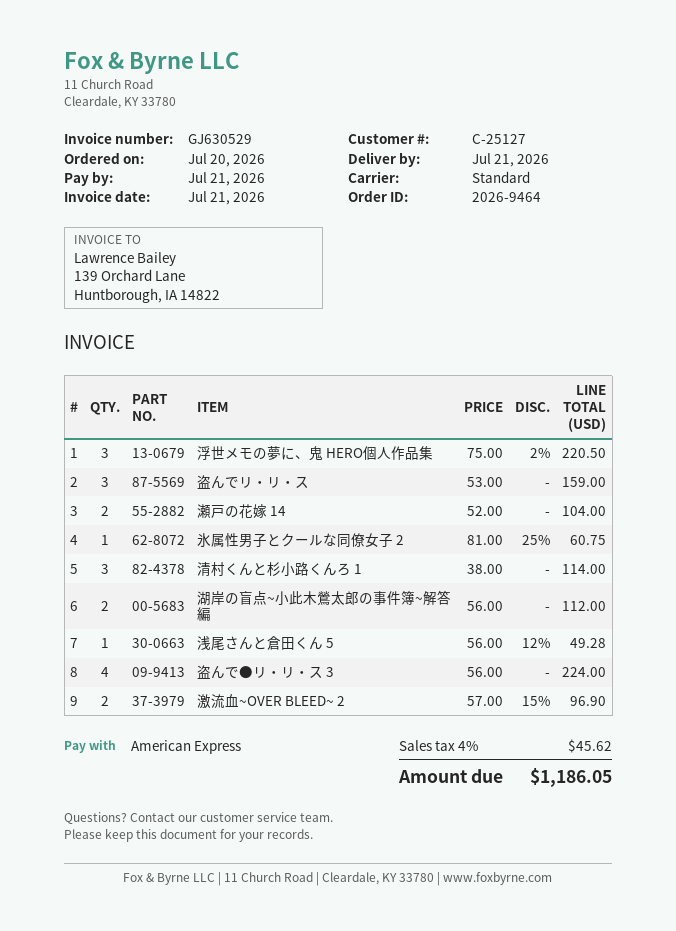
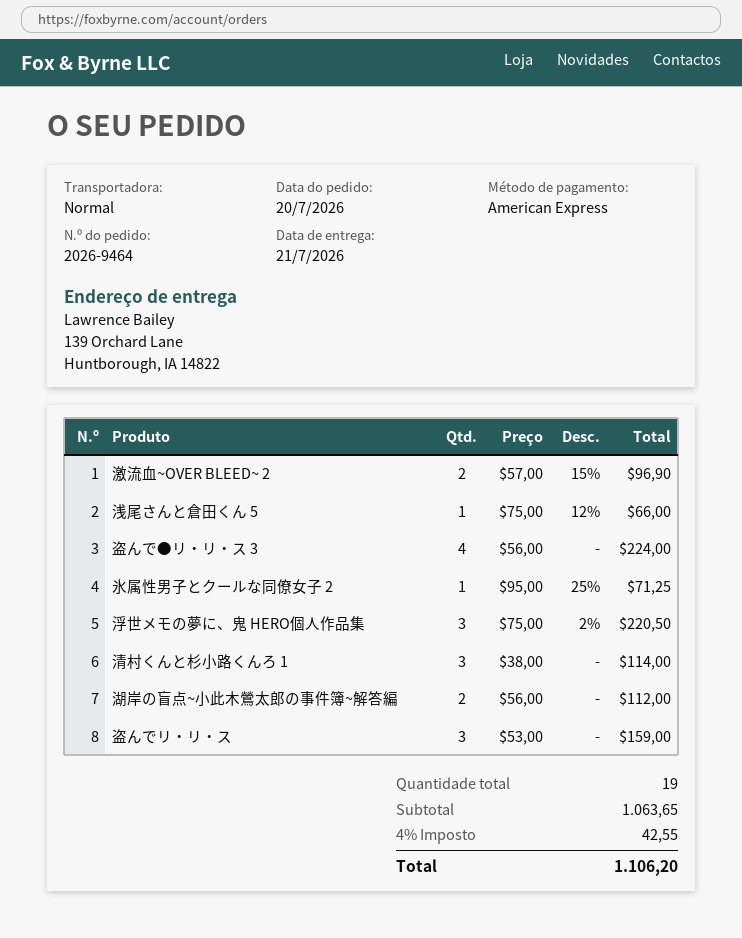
瀬戸の花嫁 14: 2 x 52.00 = 104.00 -> none
氷属性男子とクールな同僚女子 2: 1 x 81.00 - 25% = 60.75 -> 1 x 95.00 - 25% = 71.25
浅尾さんと倉田くん 5: 1 x 56.00 - 12% = 49.28 -> 1 x 75.00 - 12% = 66.00
tax: 4% = 45.62 -> 4% = 42.55
total: 1186.05 -> 1106.20

